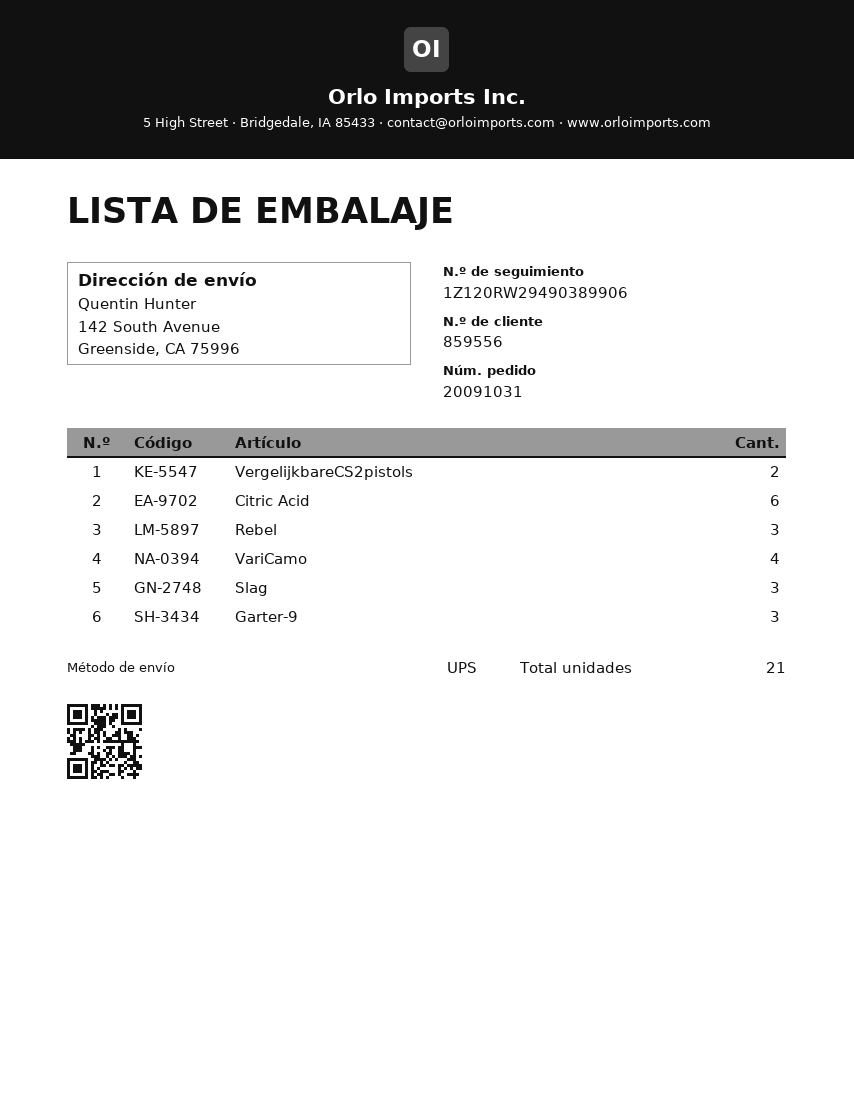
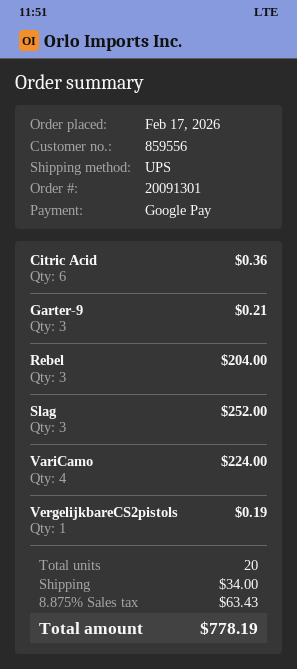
order number: 20091031 -> 20091301
VergelijkbareCS2pistols: 2 -> 1
total quantity: 21 -> 20

